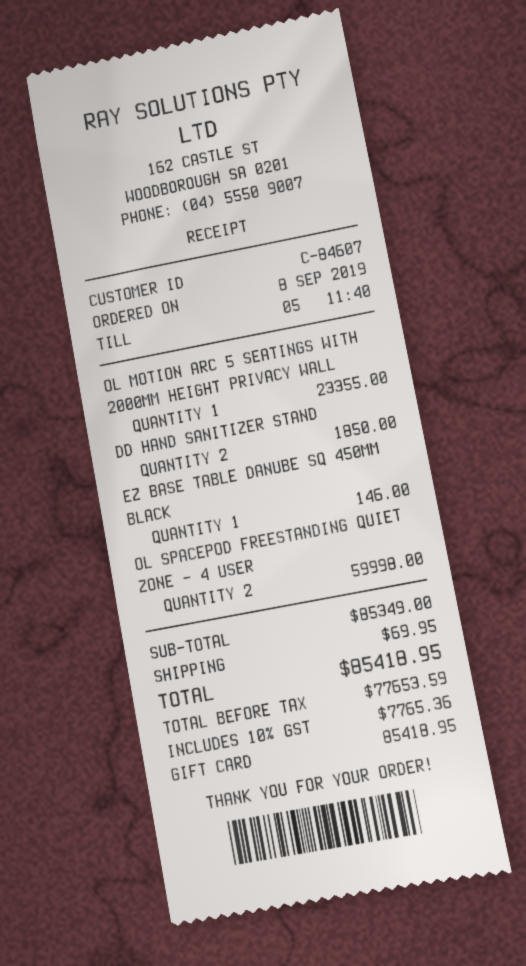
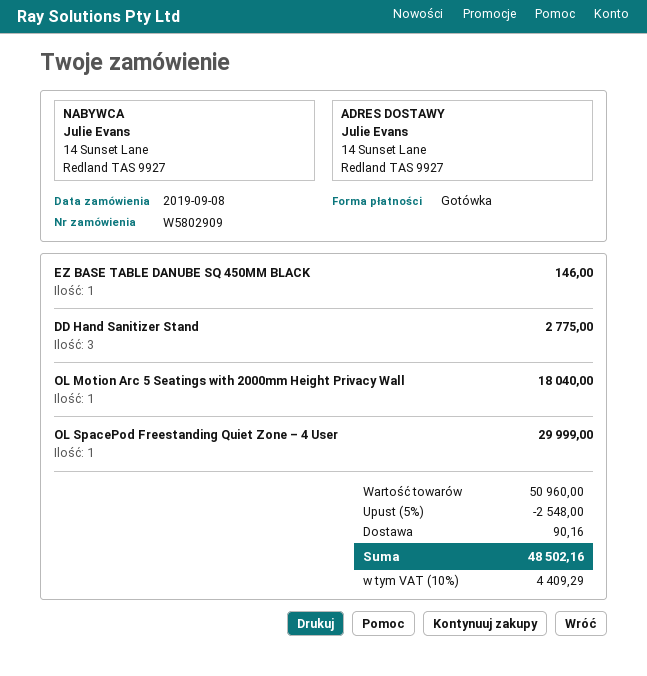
payment method: gift card -> cash
OL MOTION ARC 5 SEATINGS WITH 2000MM HEIGHT PRIVACY WALL: 1 for 23355.00 -> 1 for 18040.00
DD HAND SANITIZER STAND: 2 for 1850.00 -> 3 for 2775.00
OL SPACEPOD FREESTANDING QUIET ZONE – 4 USER: 2 for 59998.00 -> 1 for 29999.00
subtotal: 85349.00 -> 50960.00
discount: none -> 5% = 2548.00
shipping: 69.95 -> 90.16
tax: 10% = 7765.36 -> 10% = 4409.29
total: 85418.95 -> 48502.16

